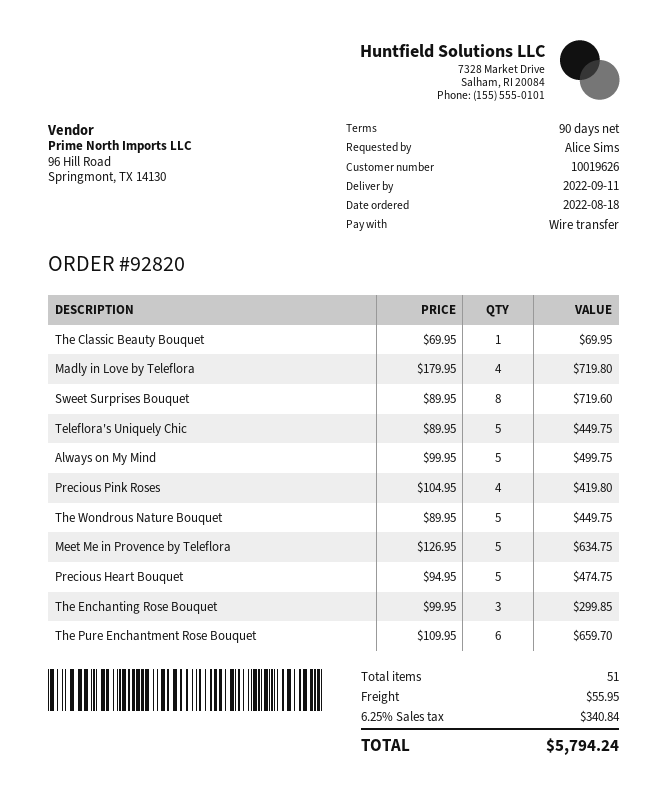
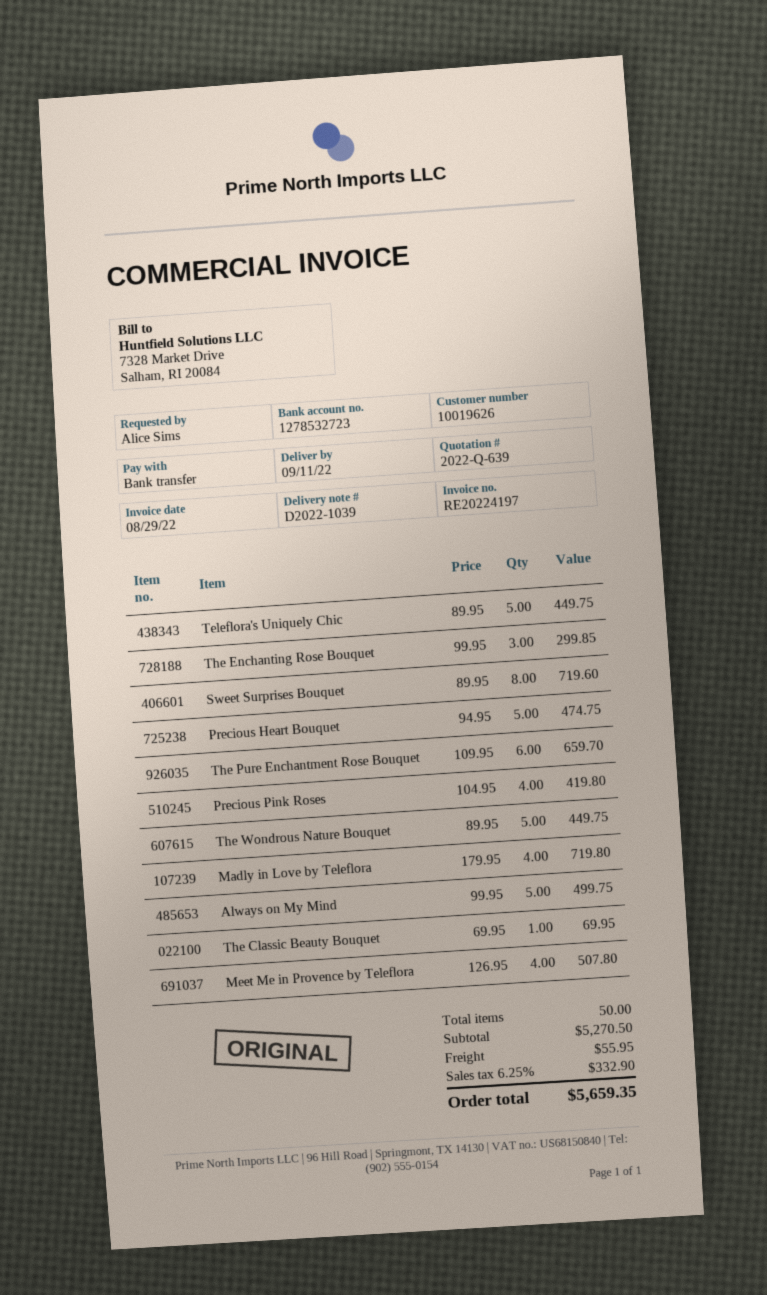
Meet Me in Provence by Teleflora: 5 x 126.95 = 634.75 -> 4 x 126.95 = 507.80
total quantity: 51 -> 50
tax: 6.25% = 340.84 -> 6.25% = 332.90
total: 5794.24 -> 5659.35

